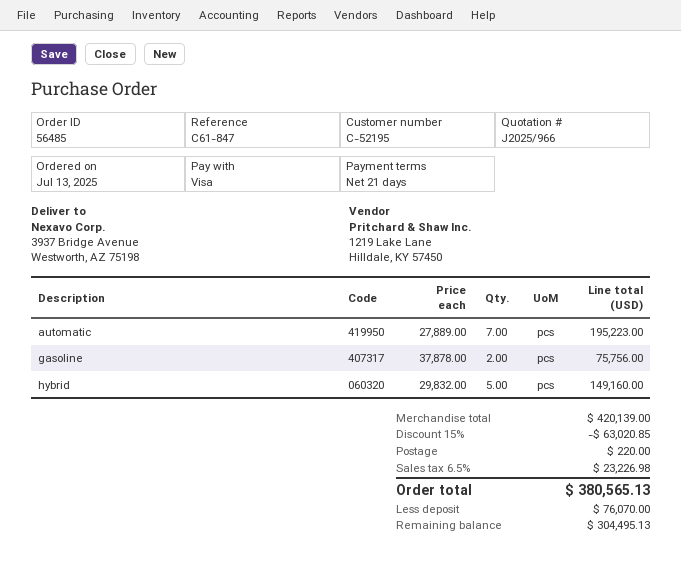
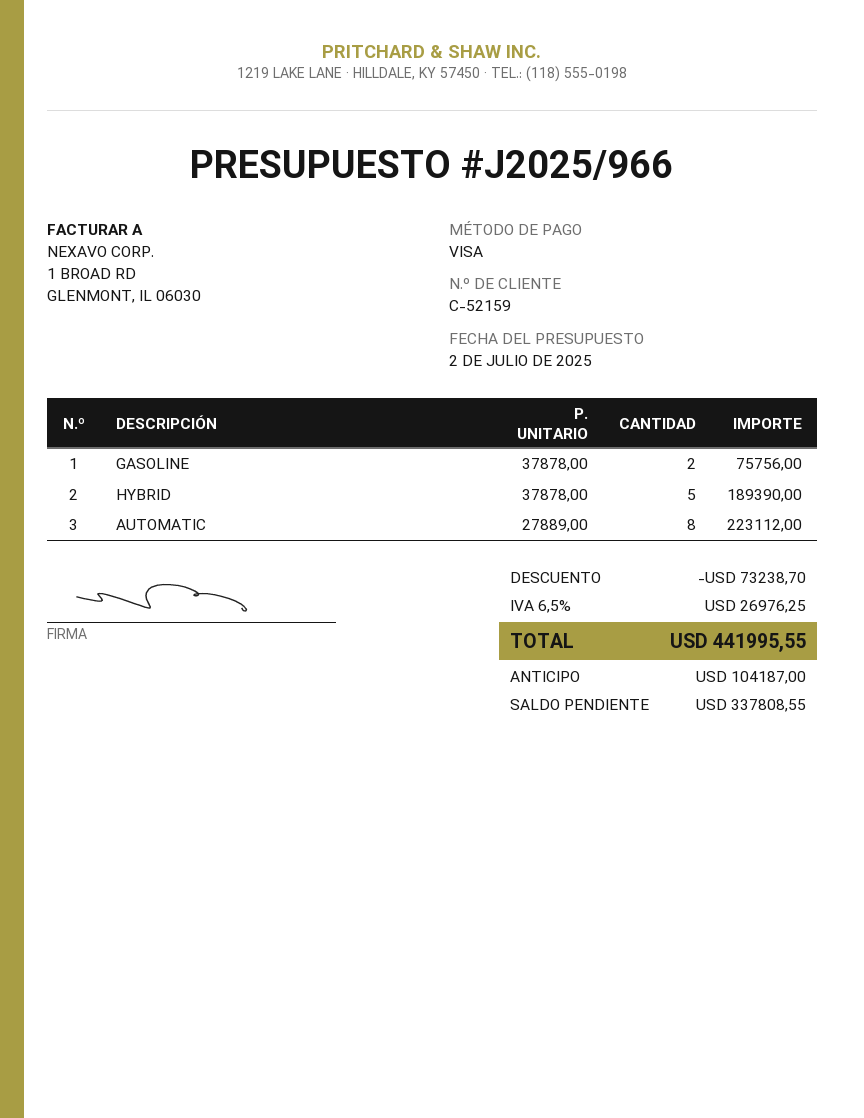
customer number: C-52195 -> C-52159
automatic: 7 x 27889.00 = 195223.00 -> 8 x 27889.00 = 223112.00
hybrid: 5 x 29832.00 = 149160.00 -> 5 x 37878.00 = 189390.00
discount: 63020.85 -> 73238.70
shipping: 220.00 -> none
tax: 6.5% = 23226.98 -> 6.5% = 26976.25
total: 380565.13 -> 441995.55
deposit: 76070.00 -> 104187.00
balance: 304495.13 -> 337808.55

